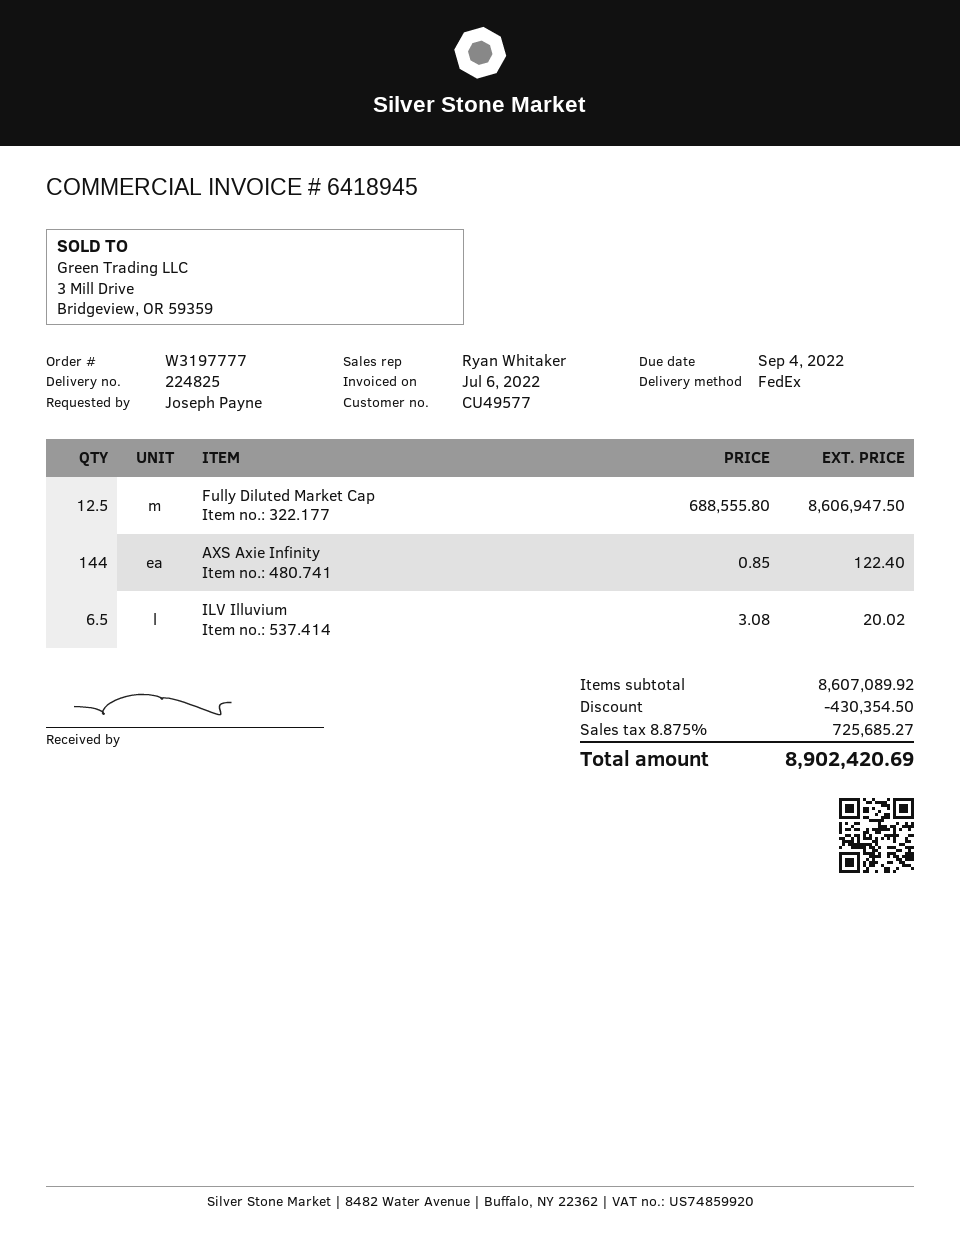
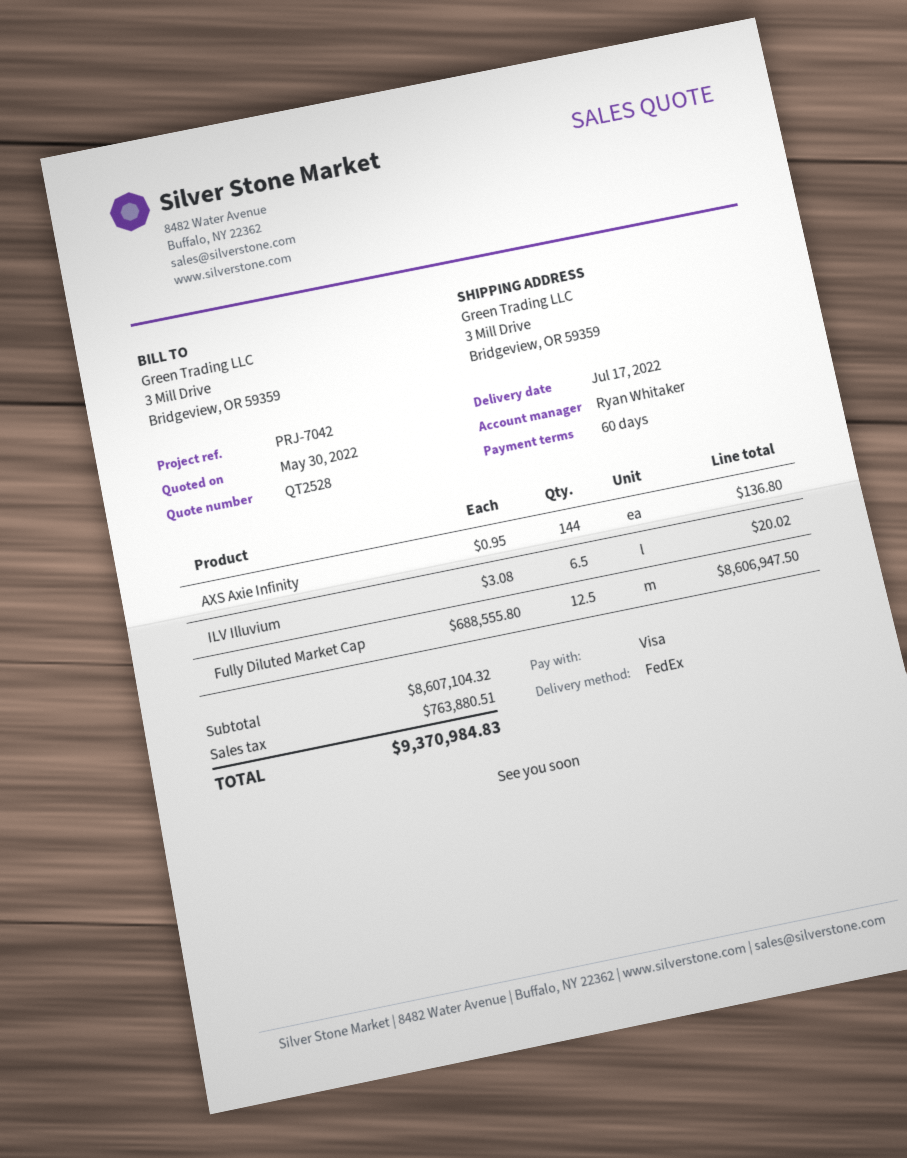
AXS Axie Infinity: 144 x 0.85 = 122.40 -> 144 x 0.95 = 136.80
subtotal: 8607089.92 -> 8607104.32
discount: 430354.50 -> none
tax: 725685.27 -> 763880.51
total: 8902420.69 -> 9370984.83

